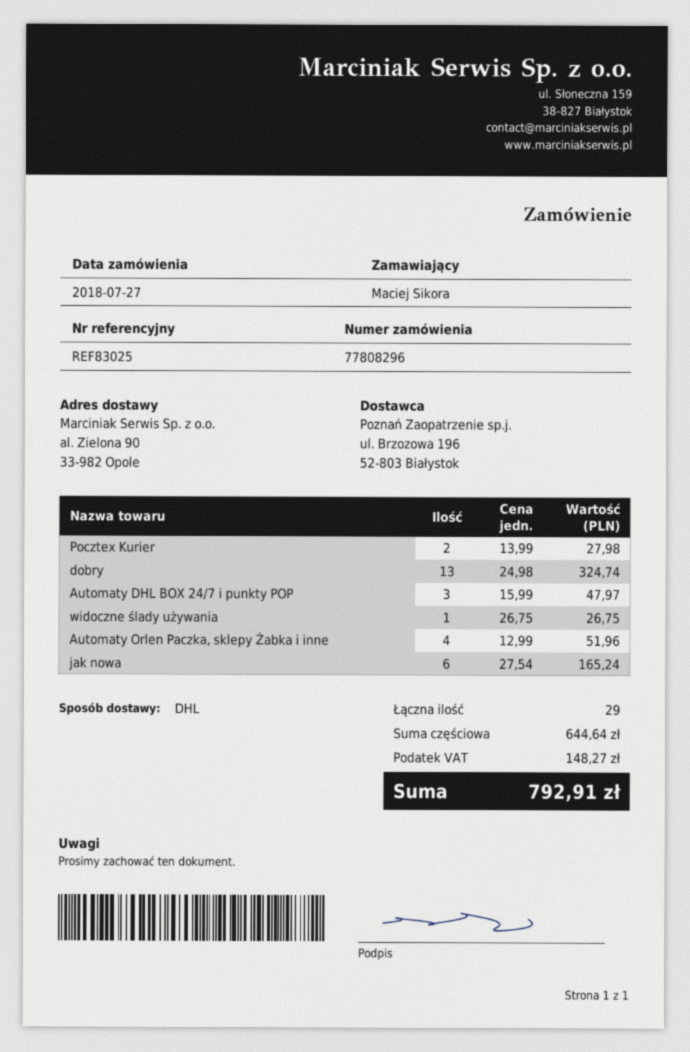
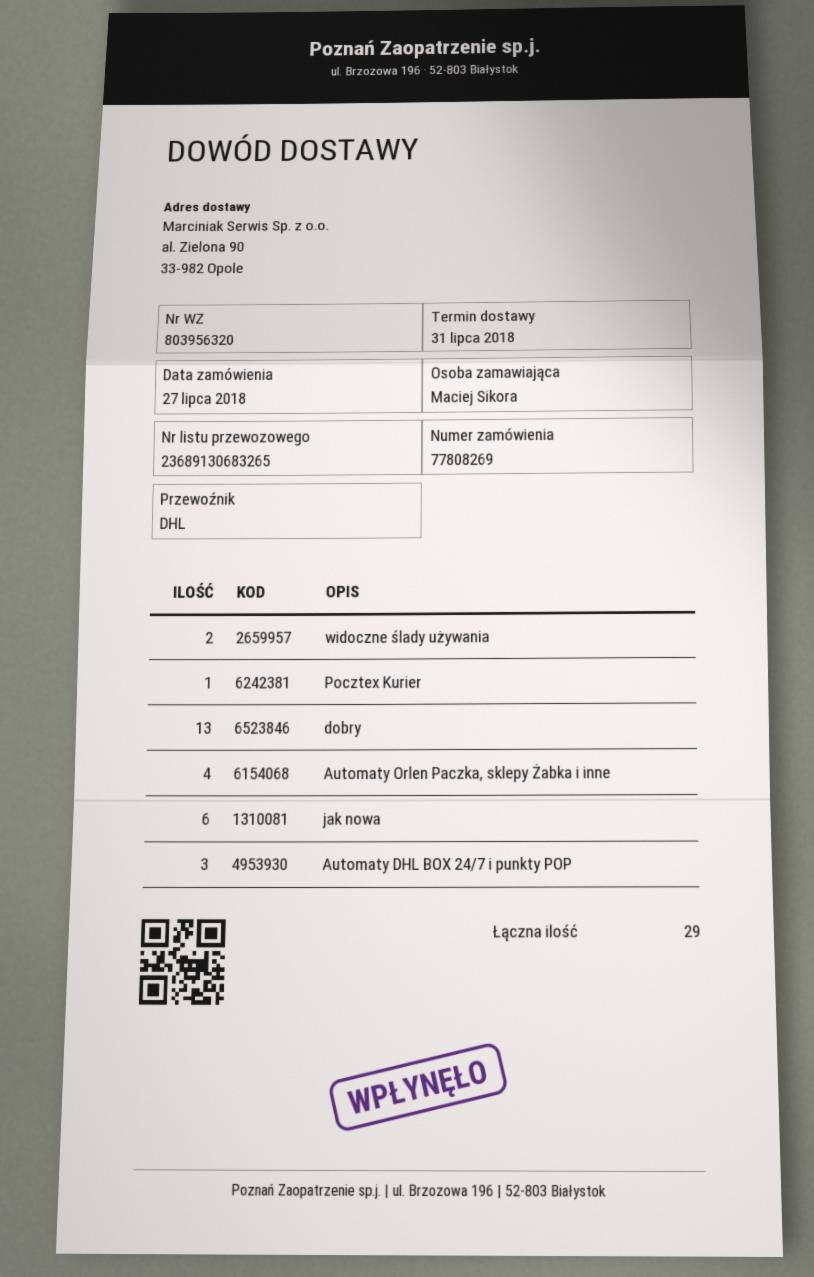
order number: 77808296 -> 77808269
Pocztex Kurier: 2 -> 1
widoczne ślady używania: 1 -> 2

